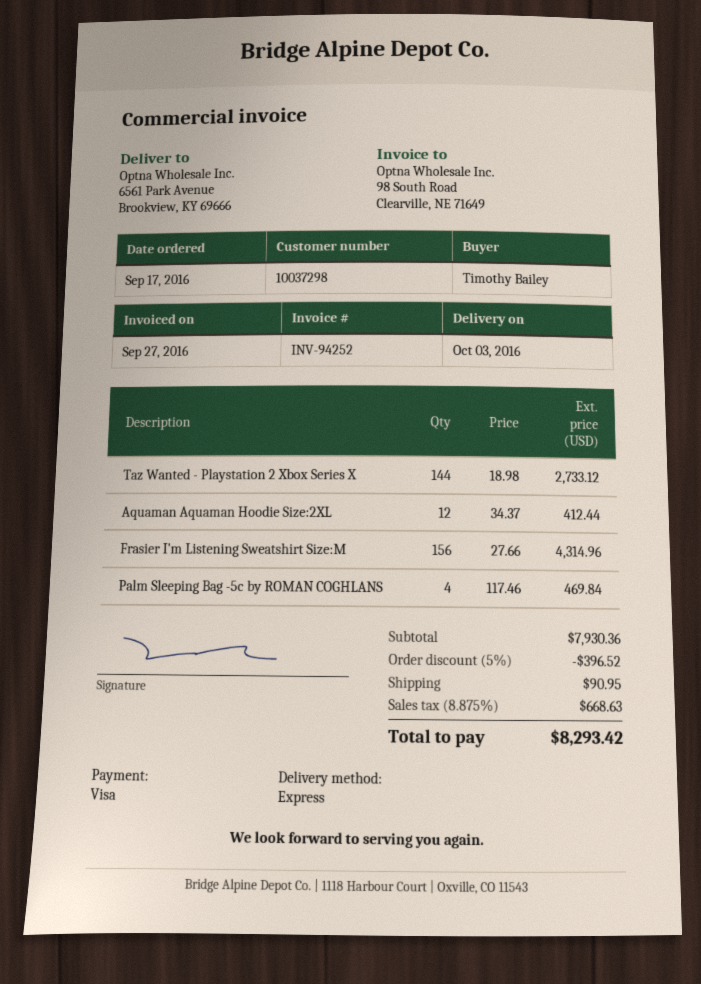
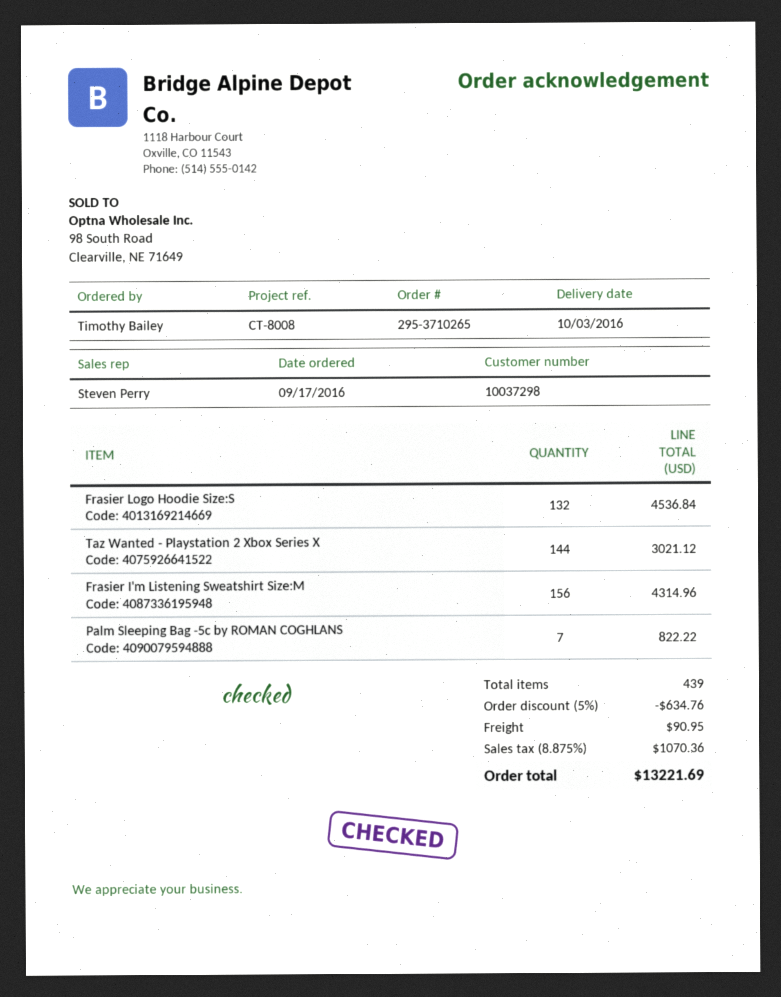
Taz Wanted - Playstation 2 Xbox Series X: 144 for 2733.12 -> 144 for 3021.12
Aquaman Aquaman Hoodie Size:2XL: 12 for 412.44 -> none
Palm Sleeping Bag -5c by ROMAN COGHLANS: 4 for 469.84 -> 7 for 822.22
Frasier Logo Hoodie Size:S: none -> 132 for 4536.84
discount: 5% = 396.52 -> 5% = 634.76
tax: 8.875% = 668.63 -> 8.875% = 1070.36
total: 8293.42 -> 13221.69

